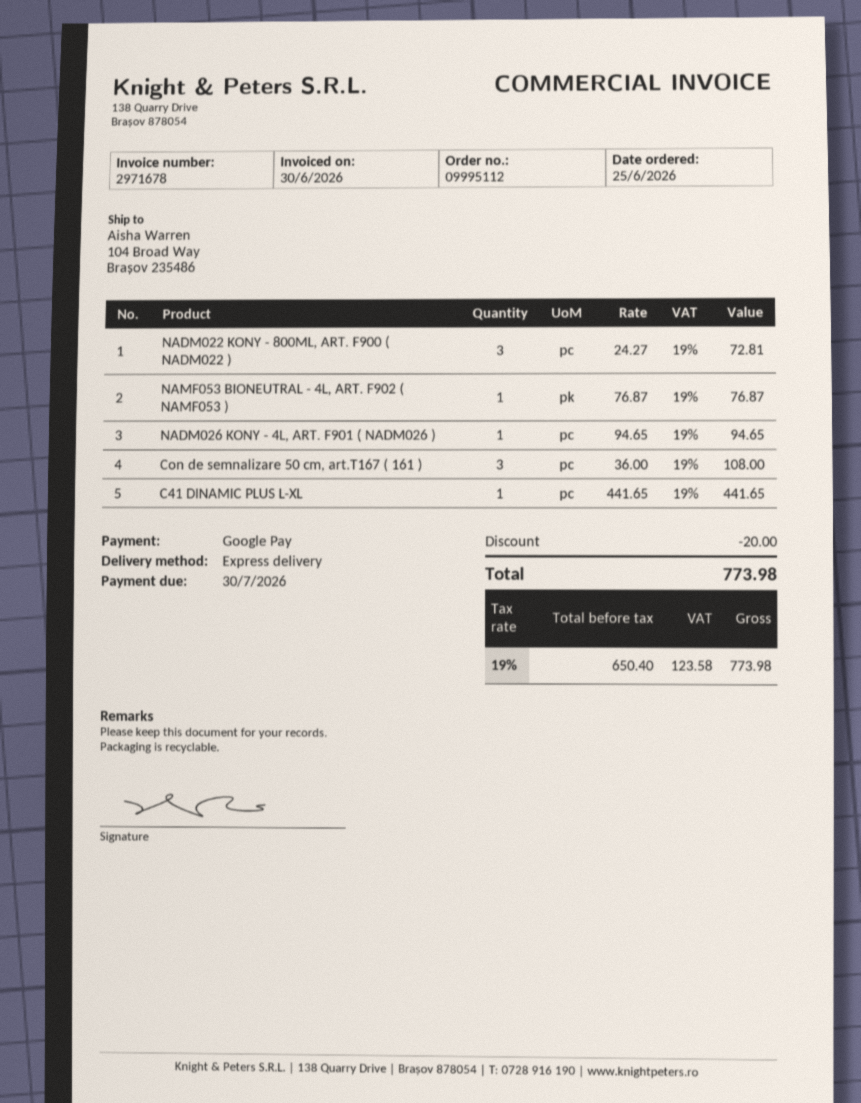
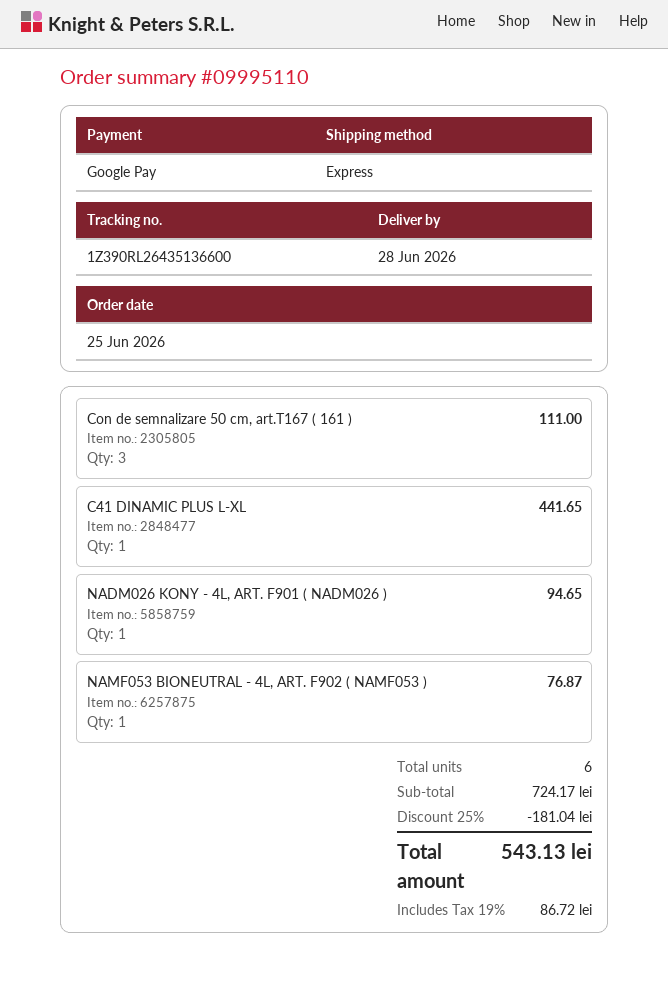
order number: 09995112 -> 09995110
NADM022 KONY - 800ML, ART. F900 ( NADM022 ): 3 for 72.81 -> none
Con de semnalizare 50 cm, art.T167 ( 161 ): 3 for 108.00 -> 3 for 111.00
discount: 20.00 -> 181.04
tax: 19% = 123.58 -> 19% = 86.72
total: 773.98 -> 543.13

